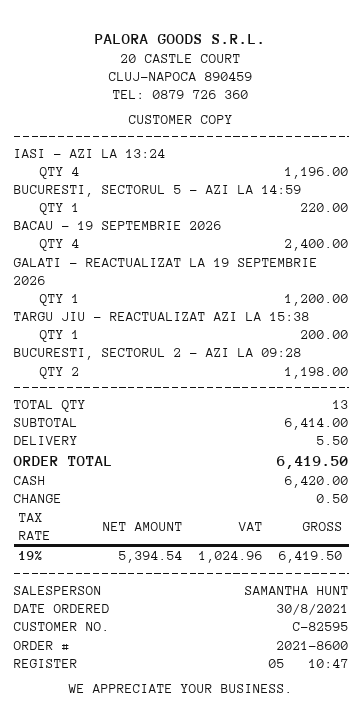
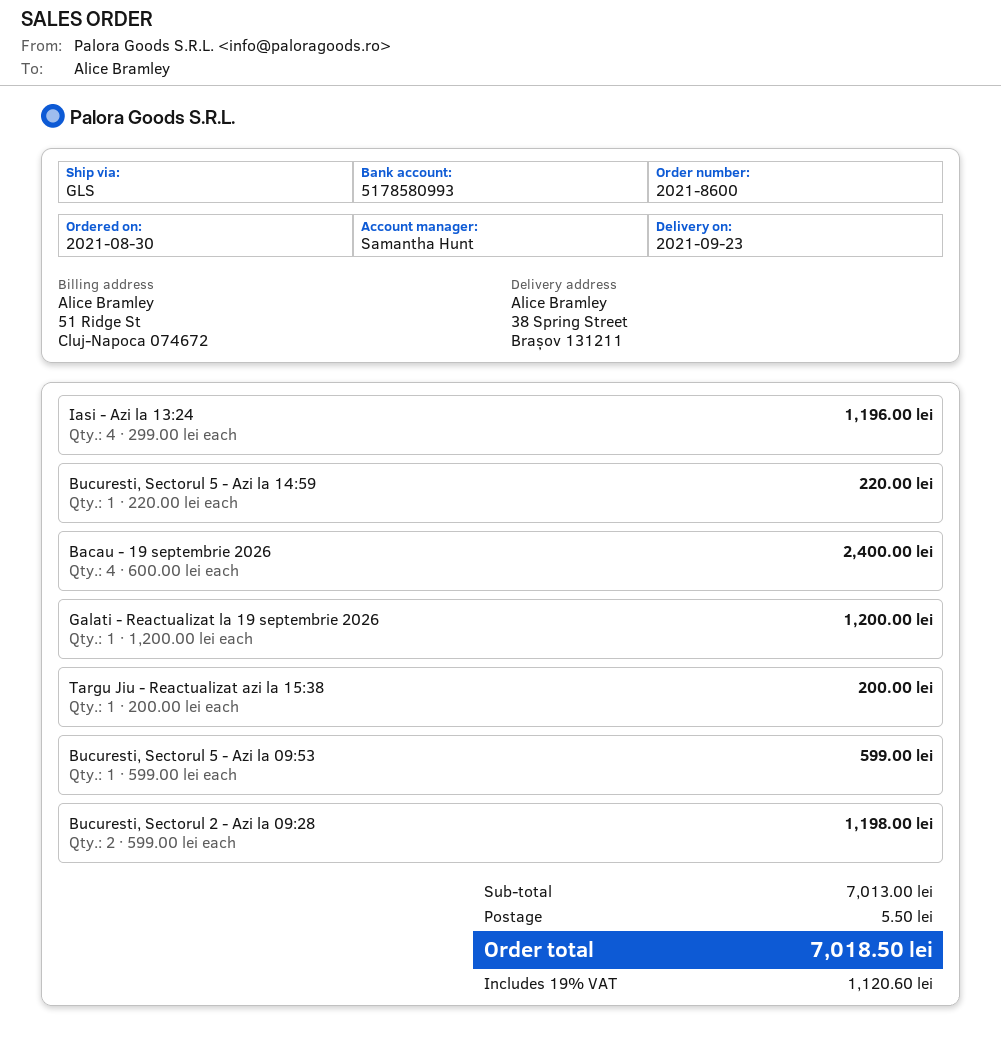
Bucuresti, Sectorul 5 - Azi la 09:53: none -> 1 for 599.00
subtotal: 6414.00 -> 7013.00
tax: 19% = 1024.96 -> 19% = 1120.60
total: 6419.50 -> 7018.50

